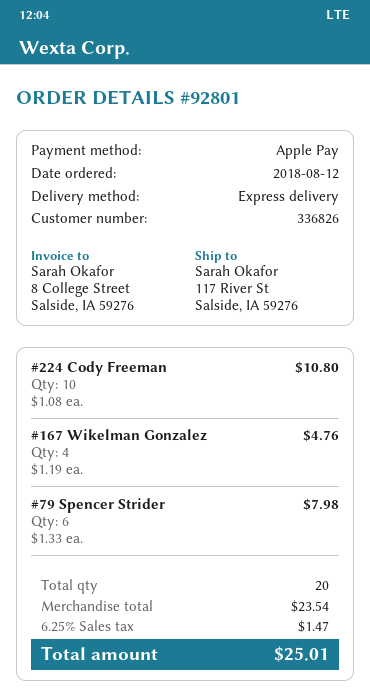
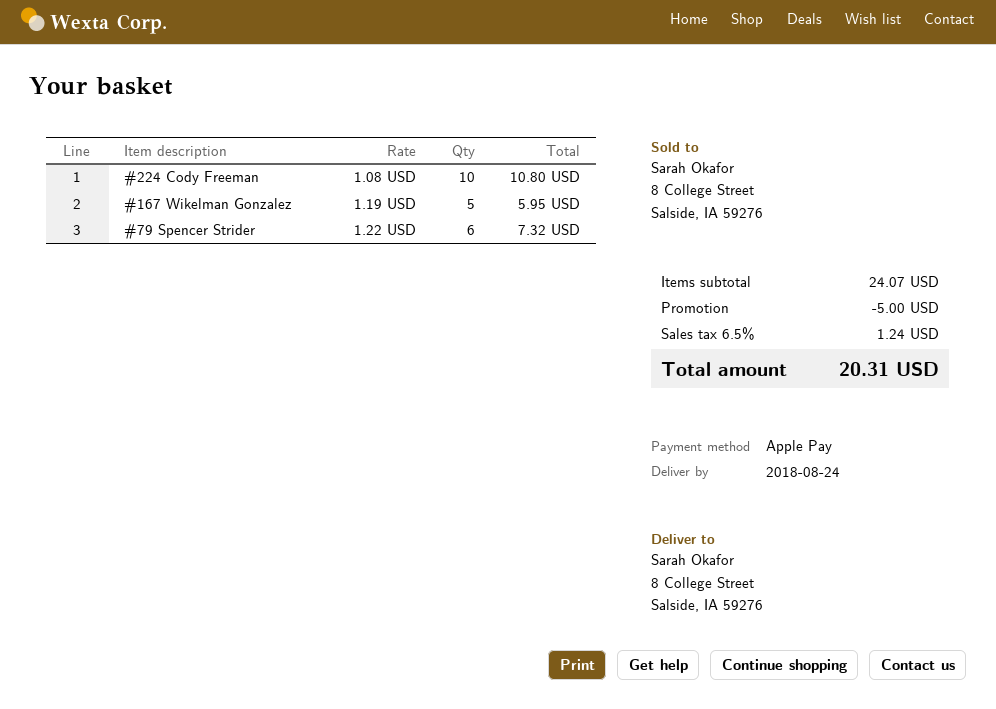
ship to: 117 River St, Salside, IA 59276 -> 8 College Street, Salside, IA 59276
#167 Wikelman Gonzalez: 4 x 1.19 = 4.76 -> 5 x 1.19 = 5.95
#79 Spencer Strider: 6 x 1.33 = 7.98 -> 6 x 1.22 = 7.32
subtotal: 23.54 -> 24.07
discount: none -> 5.00
tax: 6.25% = 1.47 -> 6.5% = 1.24
total: 25.01 -> 20.31

